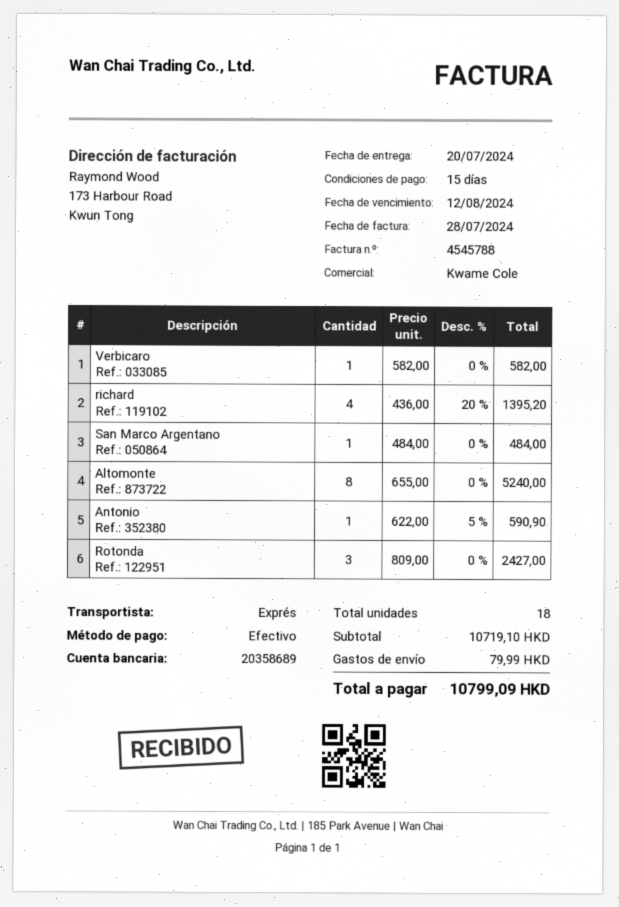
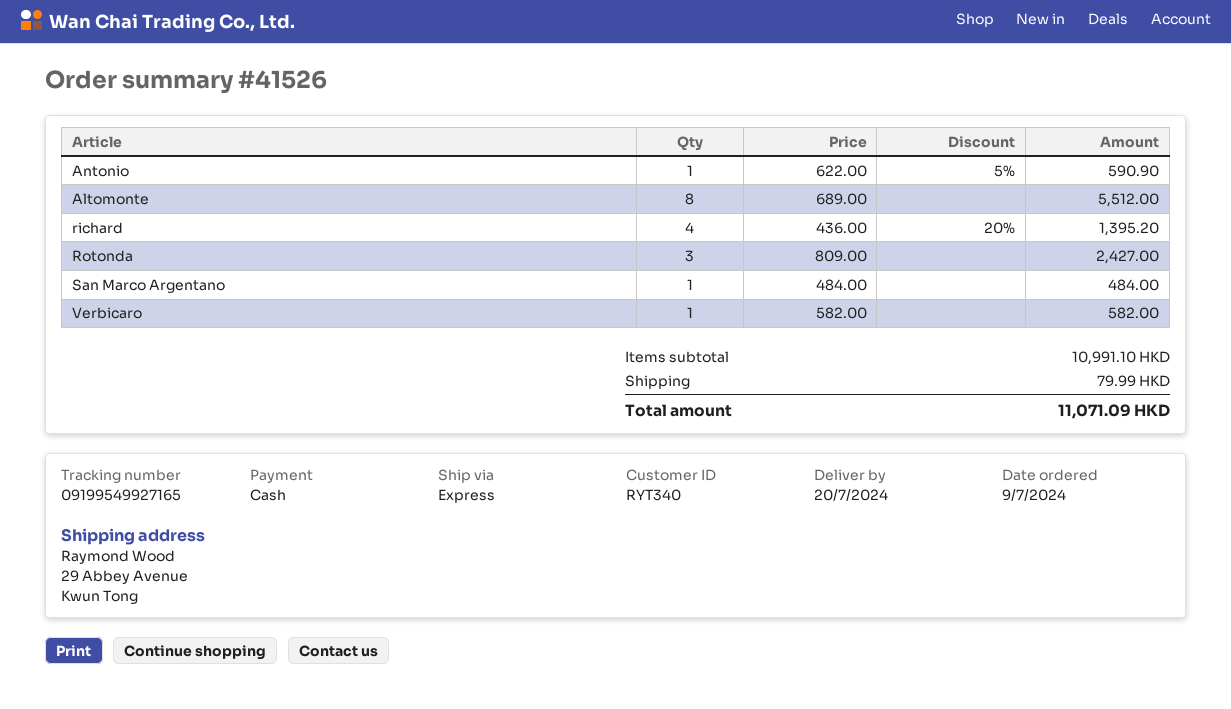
Altomonte: 8 x 655.00 = 5240.00 -> 8 x 689.00 = 5512.00
subtotal: 10719.10 -> 10991.10
total: 10799.09 -> 11071.09

